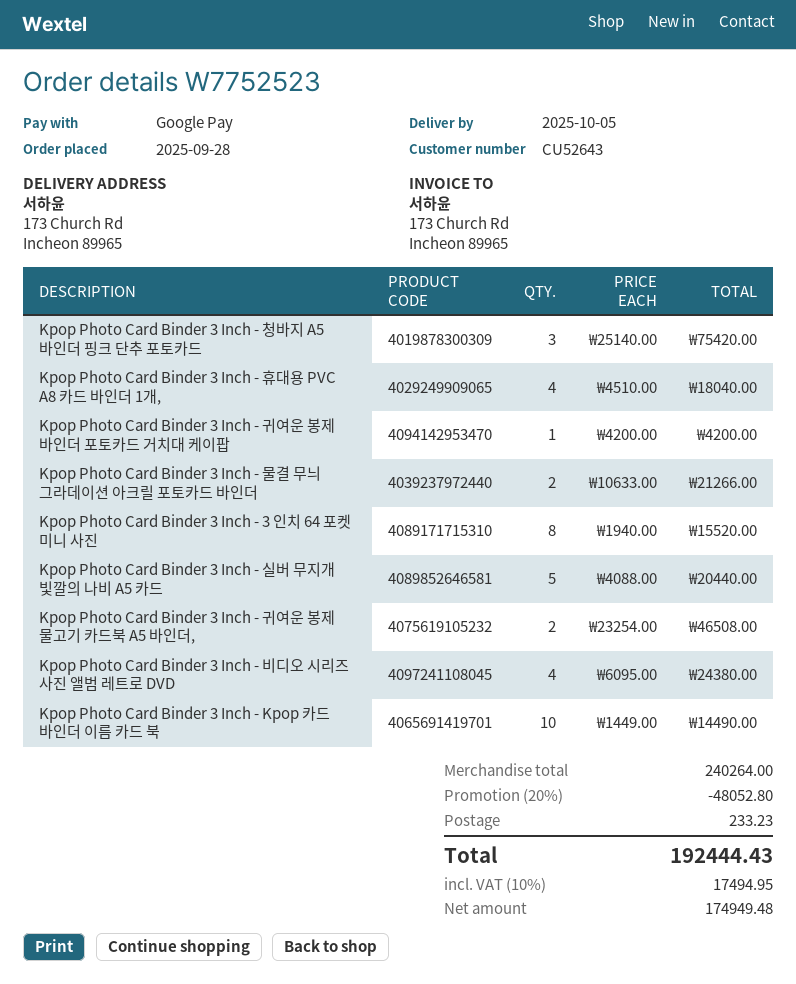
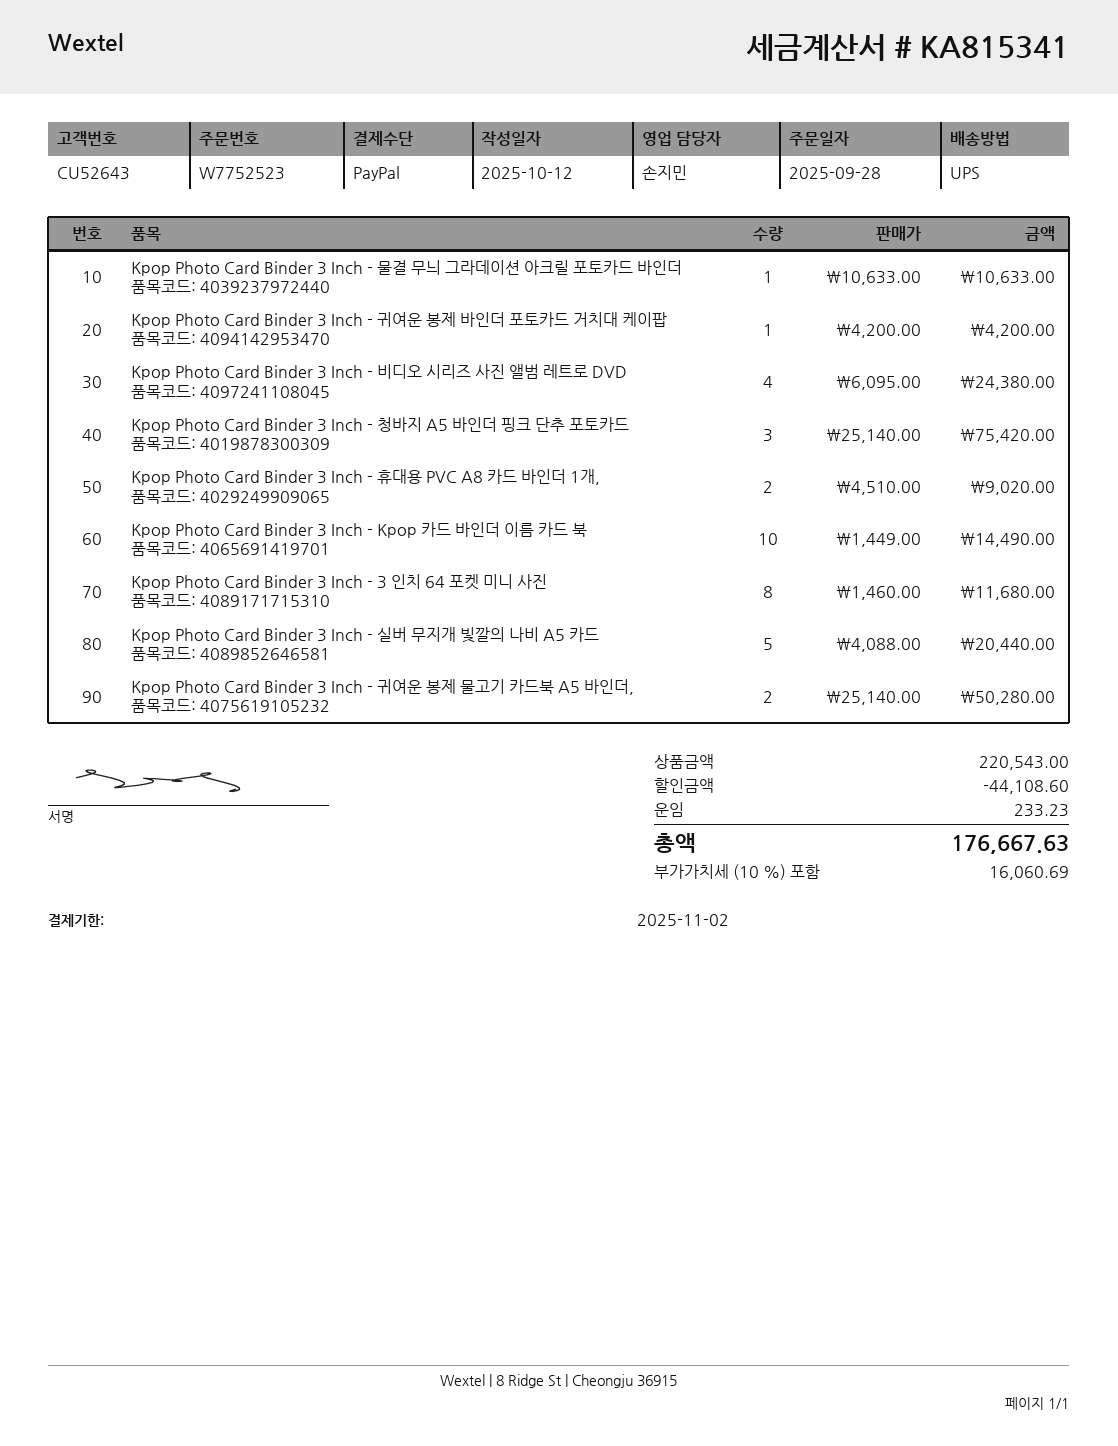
payment method: Google Pay -> PayPal
Kpop Photo Card Binder 3 Inch - 휴대용 PVC A8 카드 바인더 1개,: 4 x 4510.00 = 18040.00 -> 2 x 4510.00 = 9020.00
Kpop Photo Card Binder 3 Inch - 물결 무늬 그라데이션 아크릴 포토카드 바인더: 2 x 10633.00 = 21266.00 -> 1 x 10633.00 = 10633.00
Kpop Photo Card Binder 3 Inch - 3 인치 64 포켓 미니 사진: 8 x 1940.00 = 15520.00 -> 8 x 1460.00 = 11680.00
Kpop Photo Card Binder 3 Inch - 귀여운 봉제 물고기 카드북 A5 바인더,: 2 x 23254.00 = 46508.00 -> 2 x 25140.00 = 50280.00
subtotal: 240264.00 -> 220543.00
discount: 48052.80 -> 44108.60
tax: 10% = 17494.95 -> 10% = 16060.69
total: 192444.43 -> 176667.63

